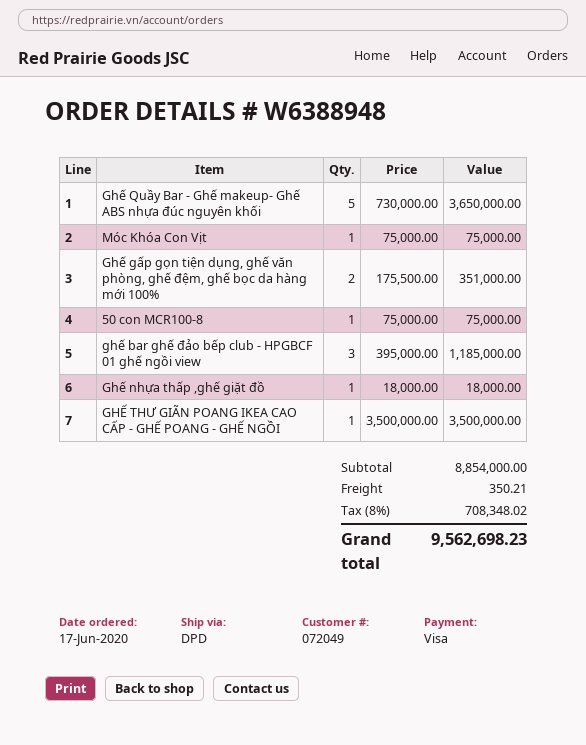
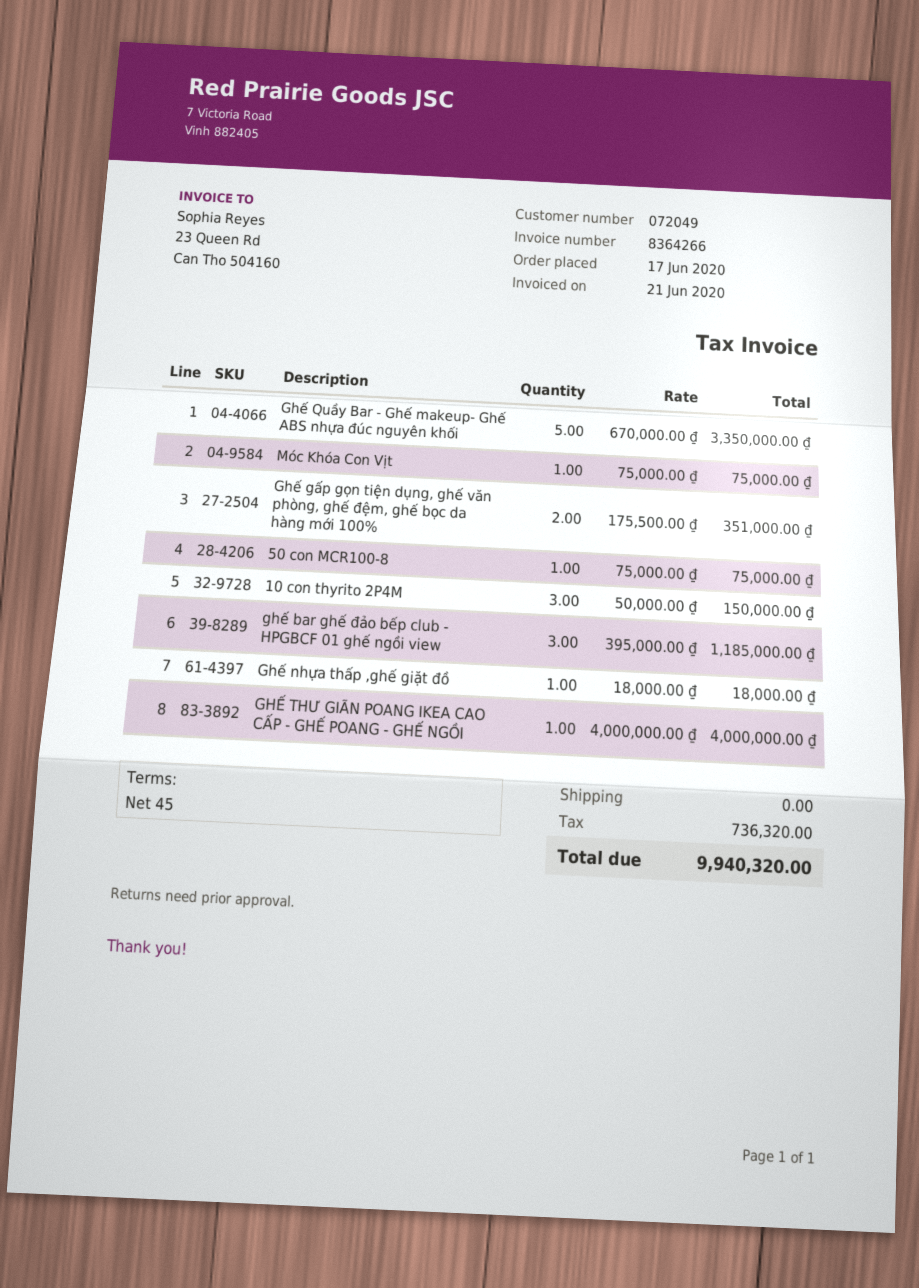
Ghế Quầy Bar - Ghế makeup- Ghế ABS nhựa đúc nguyên khối: 5 x 730000.00 = 3650000.00 -> 5 x 670000.00 = 3350000.00
GHẾ THƯ GIÃN POANG IKEA CAO CẤP - GHẾ POANG - GHẾ NGỒI: 1 x 3500000.00 = 3500000.00 -> 1 x 4000000.00 = 4000000.00
10 con thyrito 2P4M: none -> 3 x 50000.00 = 150000.00
shipping: 350.21 -> 0.00
tax: 708348.02 -> 736320.00
total: 9562698.23 -> 9940320.00

